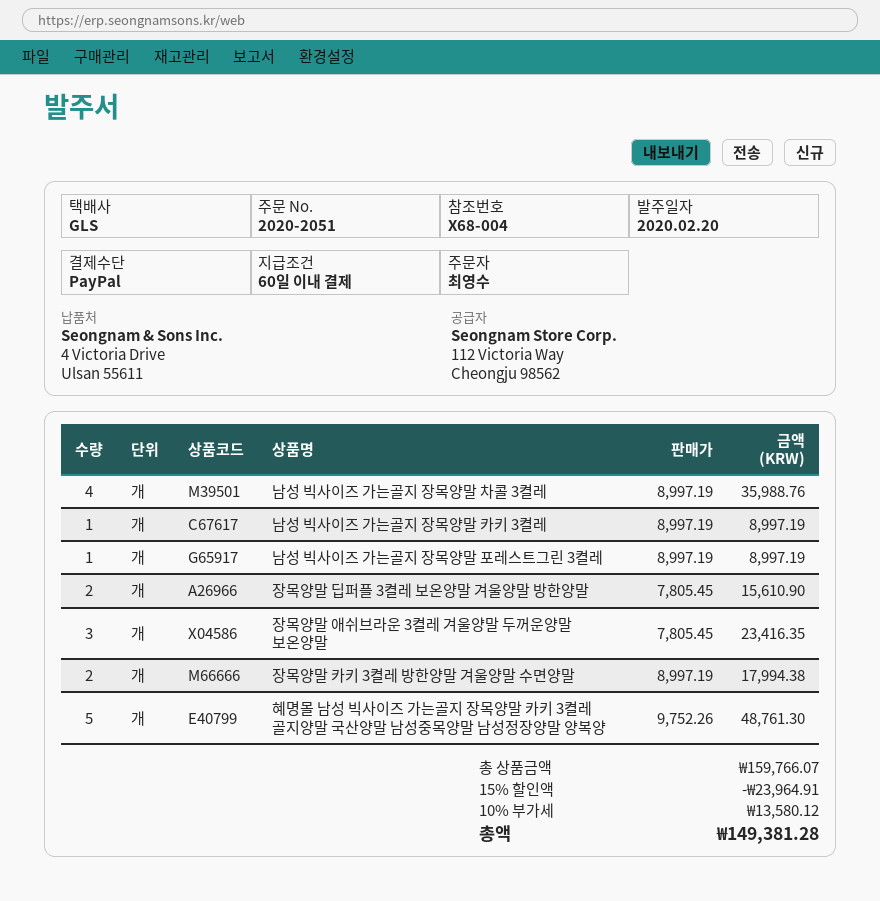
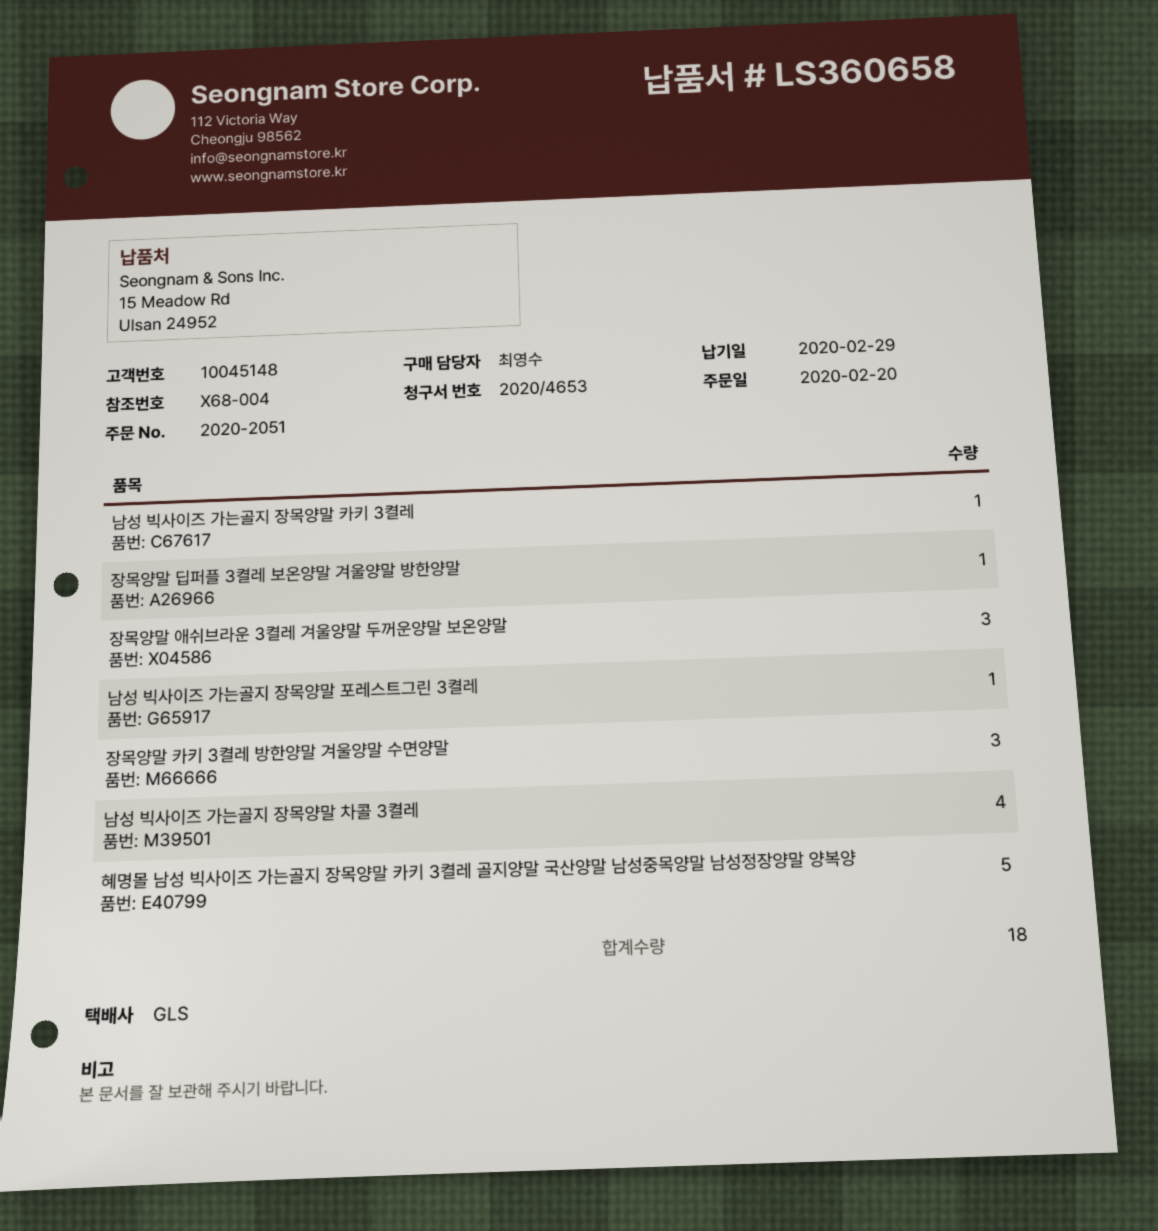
ship to: 4 Victoria Drive, Ulsan 55611 -> 15 Meadow Rd, Ulsan 24952
장목양말 딥퍼플 3켤레 보온양말 겨울양말 방한양말: 2 -> 1
장목양말 카키 3켤레 방한양말 겨울양말 수면양말: 2 -> 3

